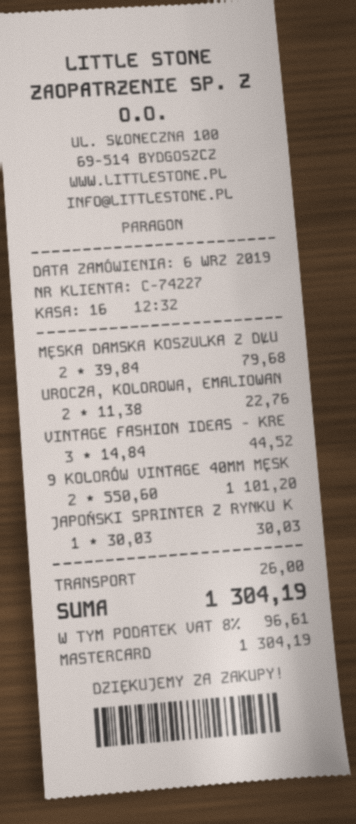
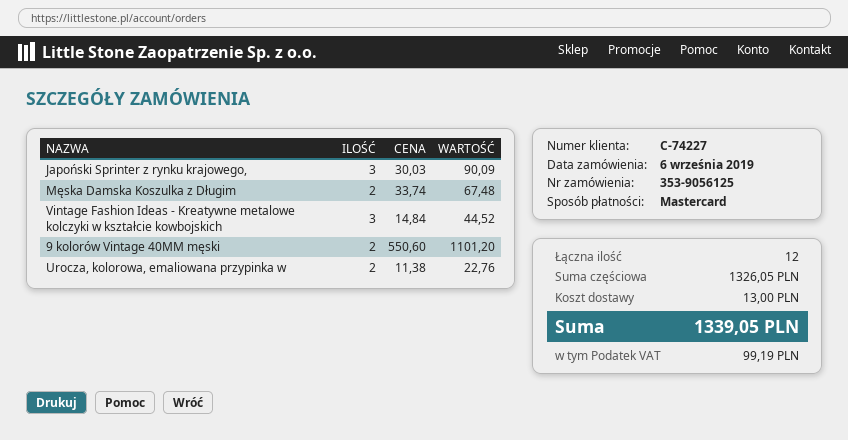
MĘSKA DAMSKA KOSZULKA Z DŁU: 2 x 39.84 = 79.68 -> 2 x 33.74 = 67.48
JAPOŃSKI SPRINTER Z RYNKU K: 1 x 30.03 = 30.03 -> 3 x 30.03 = 90.09
shipping: 26.00 -> 13.00
tax: 96.61 -> 99.19
total: 1304.19 -> 1339.05

